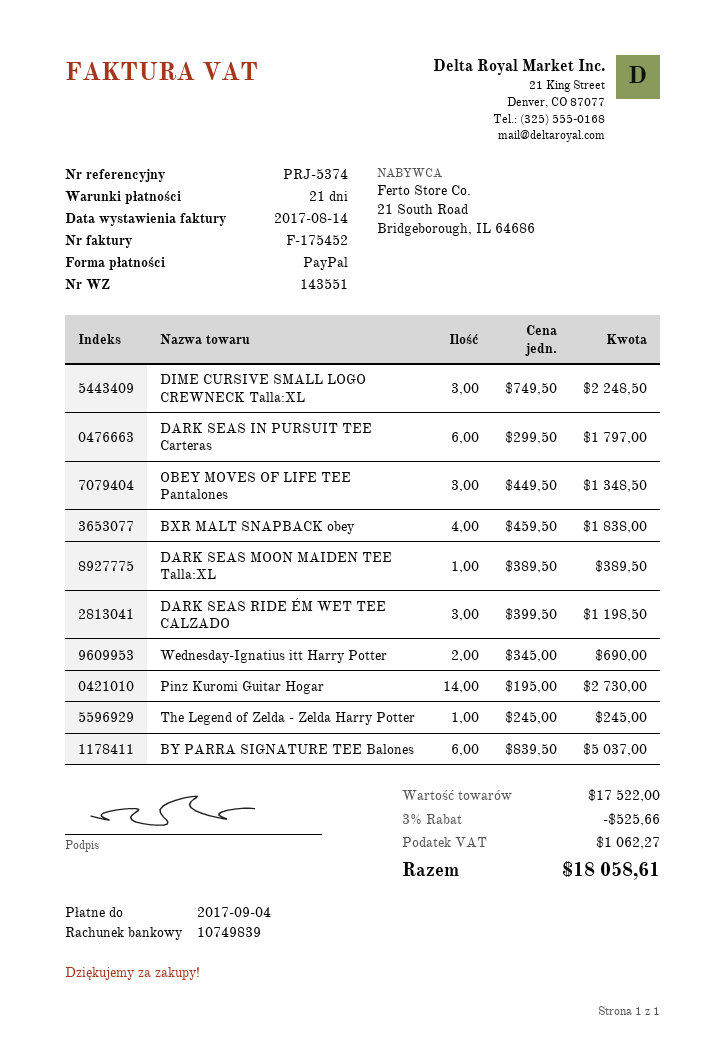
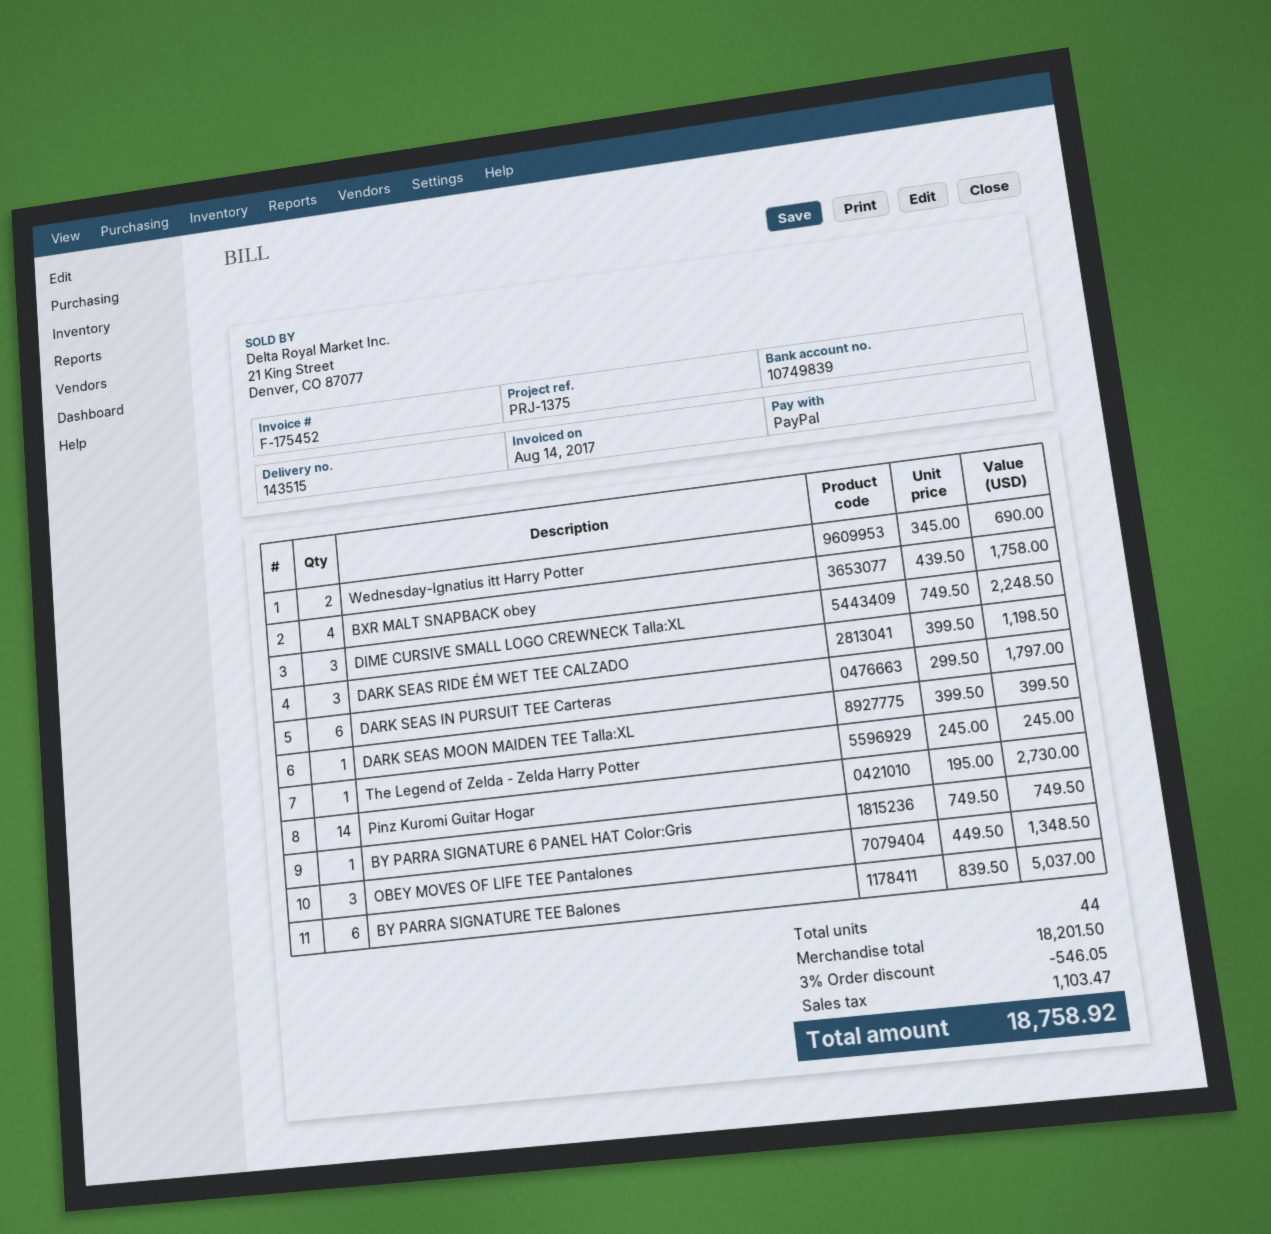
delivery note number: 143551 -> 143515
reference: PRJ-5374 -> PRJ-1375
BXR MALT SNAPBACK obey: 4 x 459.50 = 1838.00 -> 4 x 439.50 = 1758.00
DARK SEAS MOON MAIDEN TEE Talla:XL: 1 x 389.50 = 389.50 -> 1 x 399.50 = 399.50
BY PARRA SIGNATURE 6 PANEL HAT Color:Gris: none -> 1 x 749.50 = 749.50
subtotal: 17522.00 -> 18201.50
discount: 3% = 525.66 -> 3% = 546.05
tax: 1062.27 -> 1103.47
total: 18058.61 -> 18758.92

